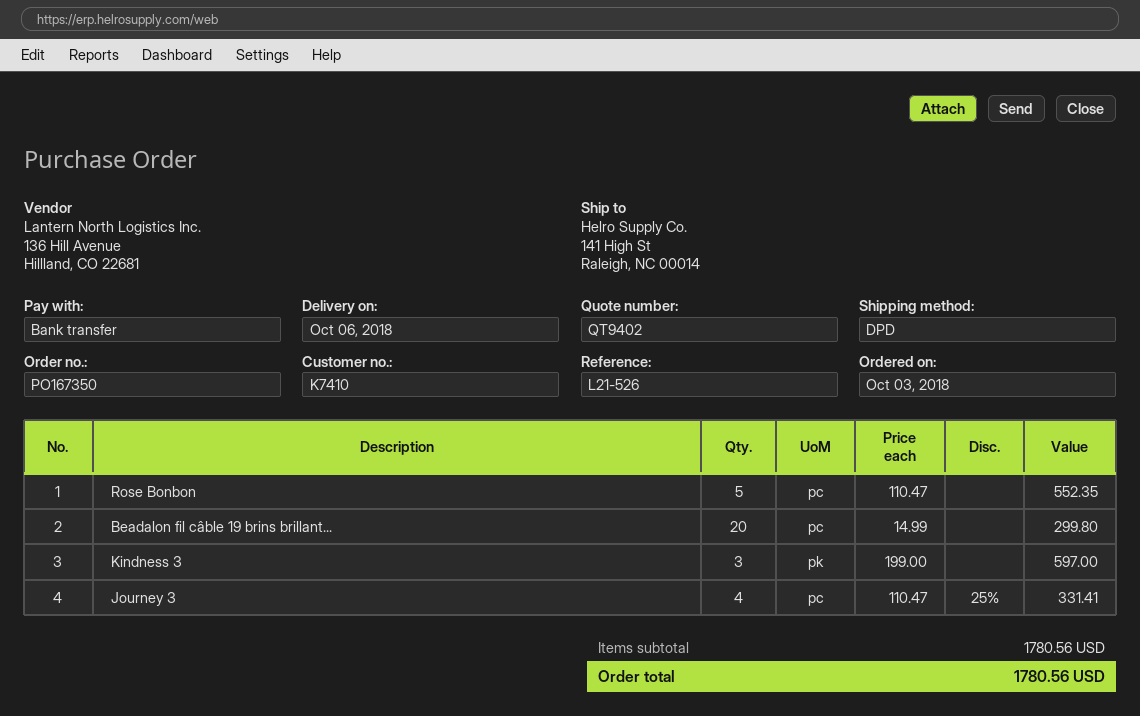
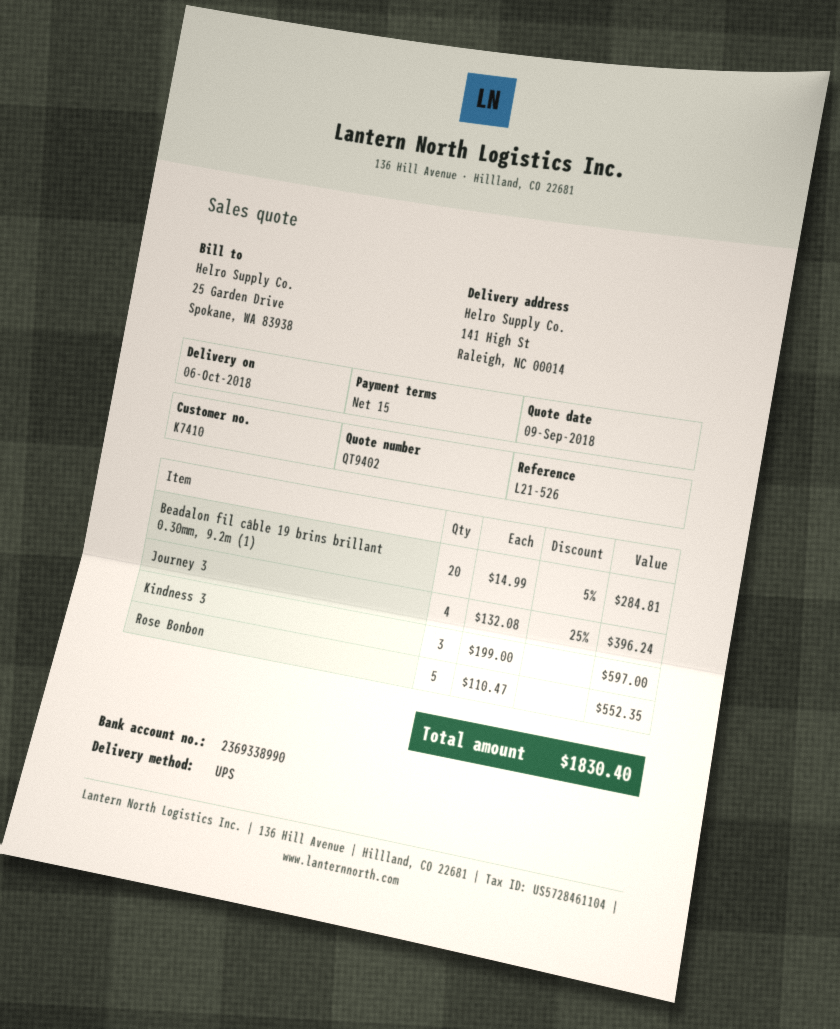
shipping method: DPD -> UPS
Beadalon fil câble 19 brins brillant...: 20 x 14.99 = 299.80 -> 20 x 14.99 - 5% = 284.81
Journey 3: 4 x 110.47 - 25% = 331.41 -> 4 x 132.08 - 25% = 396.24
total: 1780.56 -> 1830.40

